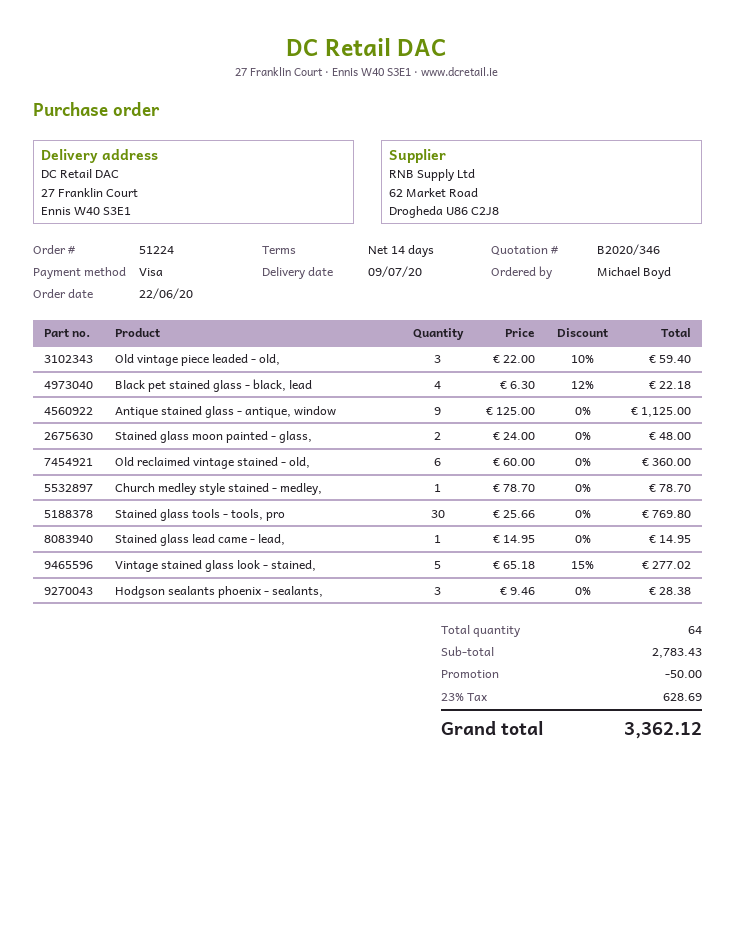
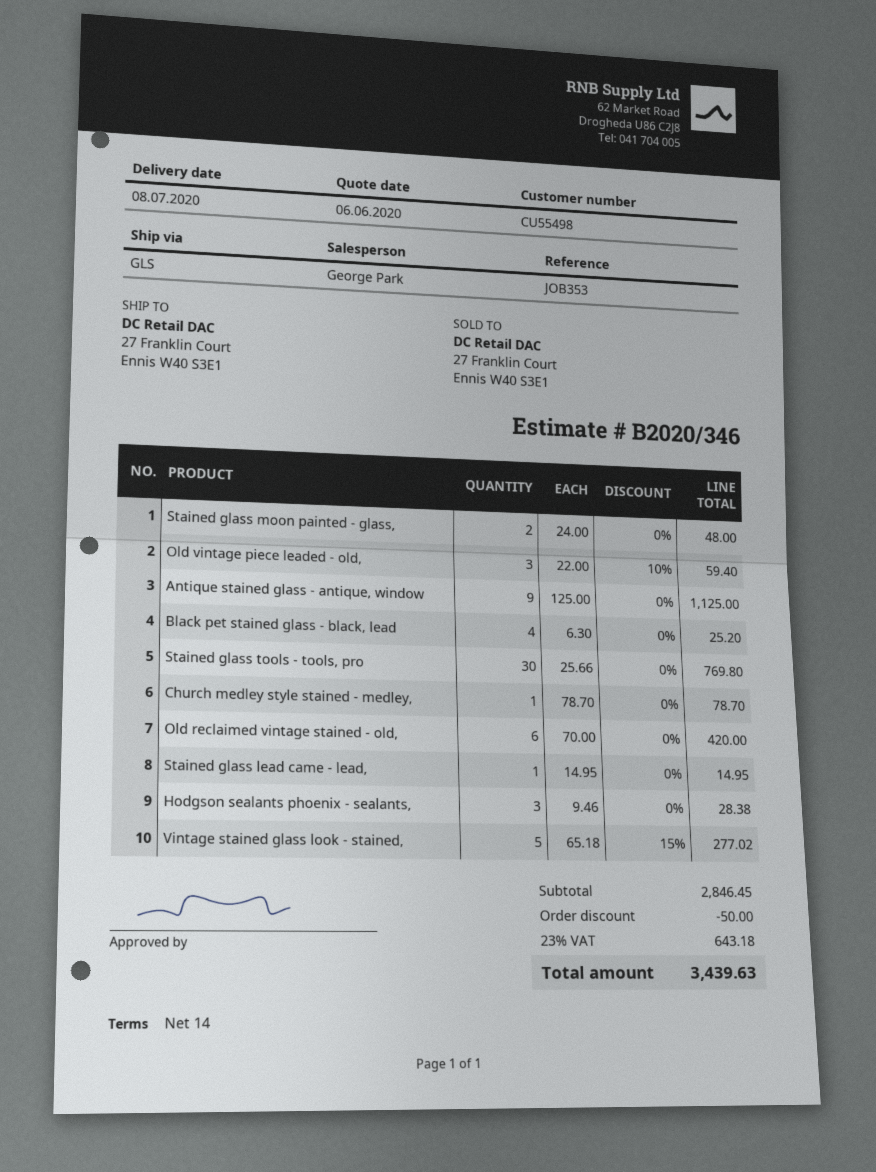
delivery date: 2020-07-09 -> 2020-07-08
Black pet stained glass - black, lead: 4 x 6.30 - 12% = 22.18 -> 4 x 6.30 = 25.20
Old reclaimed vintage stained - old,: 6 x 60.00 = 360.00 -> 6 x 70.00 = 420.00
subtotal: 2783.43 -> 2846.45
tax: 23% = 628.69 -> 23% = 643.18
total: 3362.12 -> 3439.63

